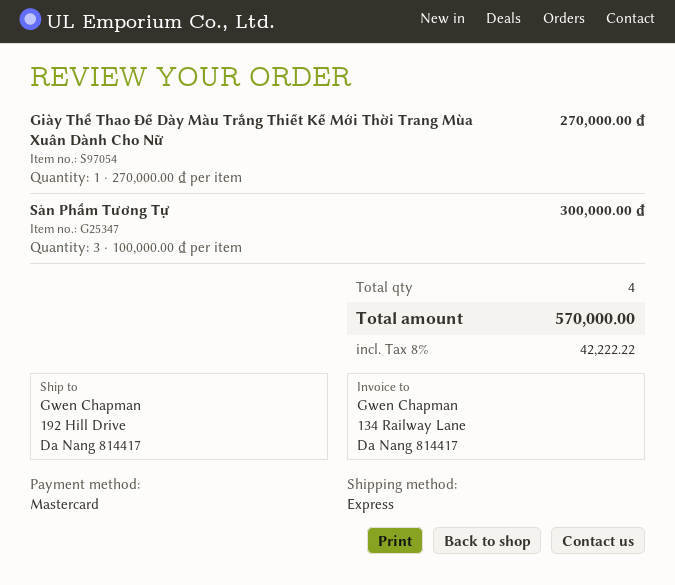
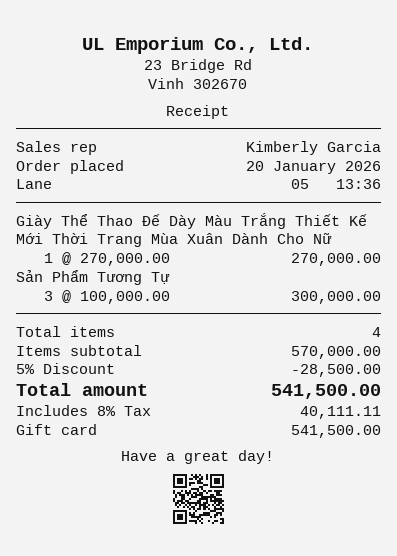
payment method: Mastercard -> gift card
discount: none -> 5% = 28500.00
tax: 8% = 42222.22 -> 8% = 40111.11
total: 570000.00 -> 541500.00

